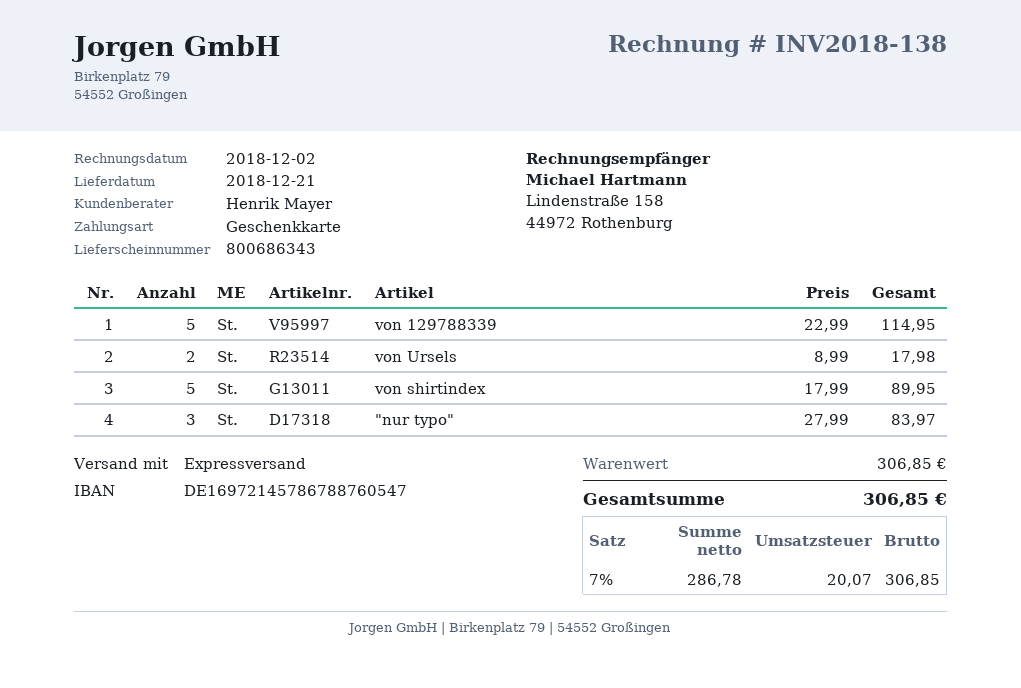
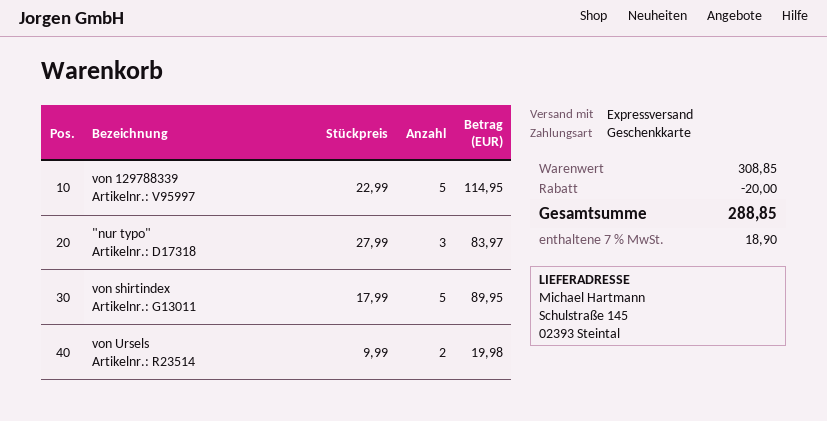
von Ursels: 2 x 8.99 = 17.98 -> 2 x 9.99 = 19.98
subtotal: 306.85 -> 308.85
discount: none -> 20.00
tax: 7% = 20.07 -> 7% = 18.90
total: 306.85 -> 288.85

